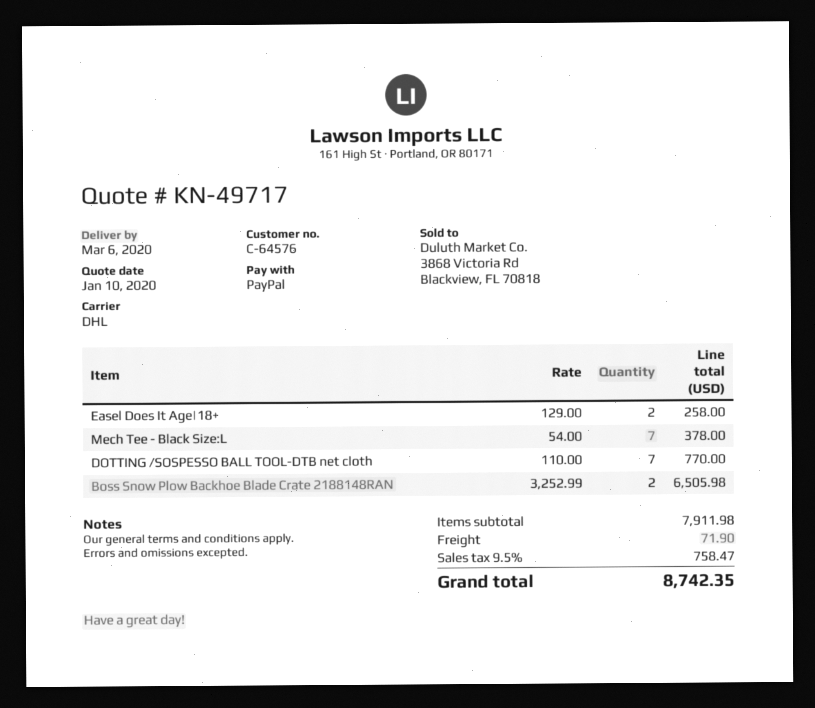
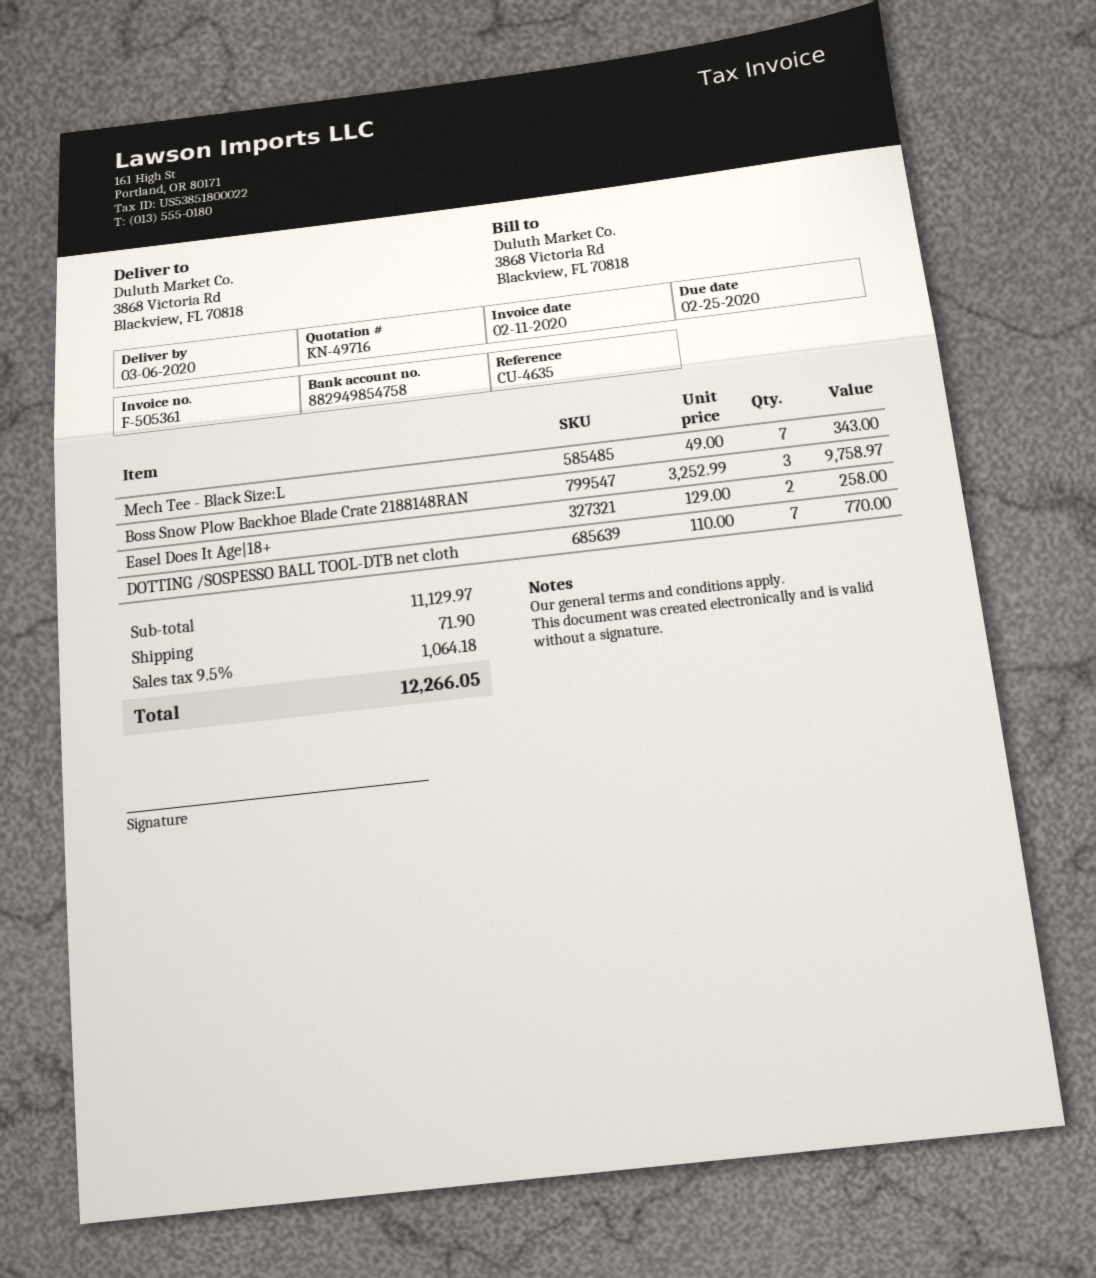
quote number: KN-49717 -> KN-49716
Mech Tee - Black Size:L: 7 x 54.00 = 378.00 -> 7 x 49.00 = 343.00
Boss Snow Plow Backhoe Blade Crate 2188148RAN: 2 x 3252.99 = 6505.98 -> 3 x 3252.99 = 9758.97
subtotal: 7911.98 -> 11129.97
tax: 9.5% = 758.47 -> 9.5% = 1064.18
total: 8742.35 -> 12266.05

